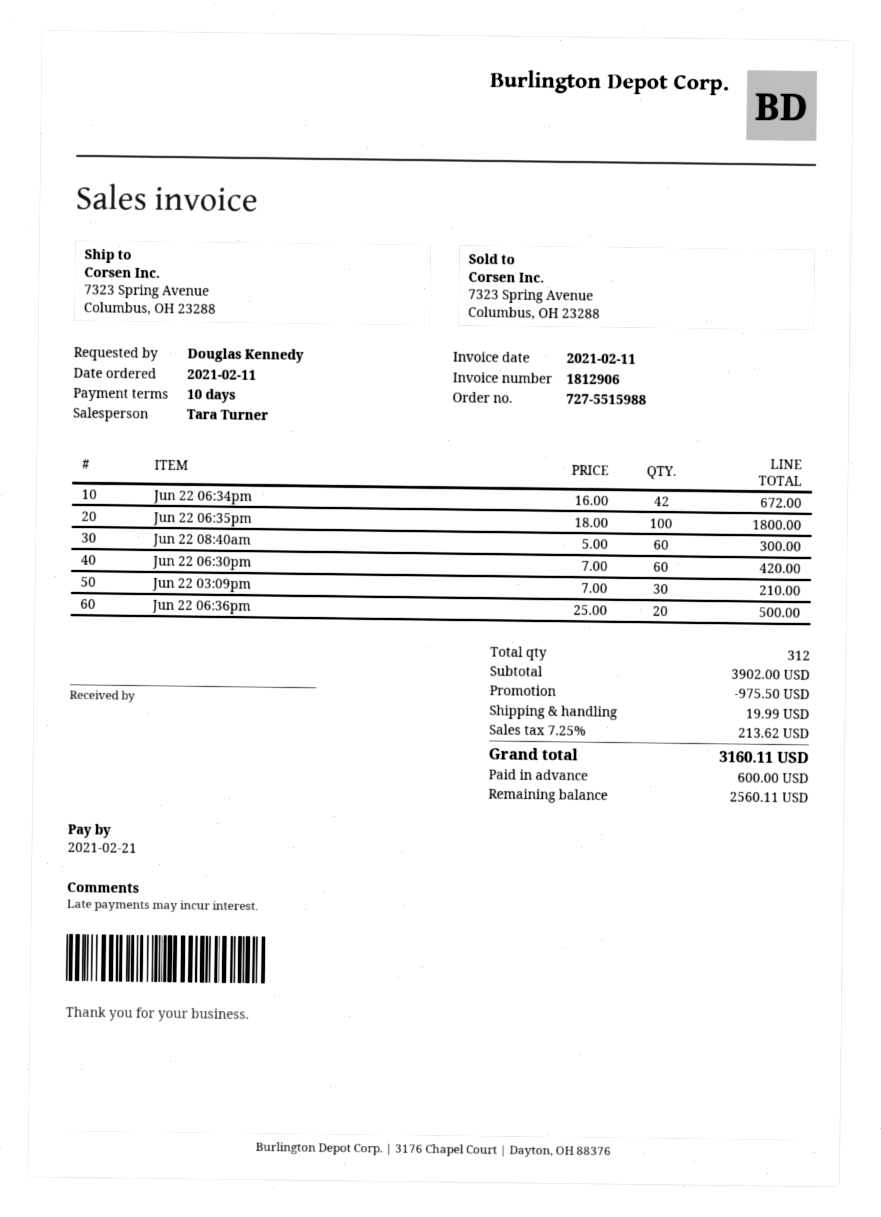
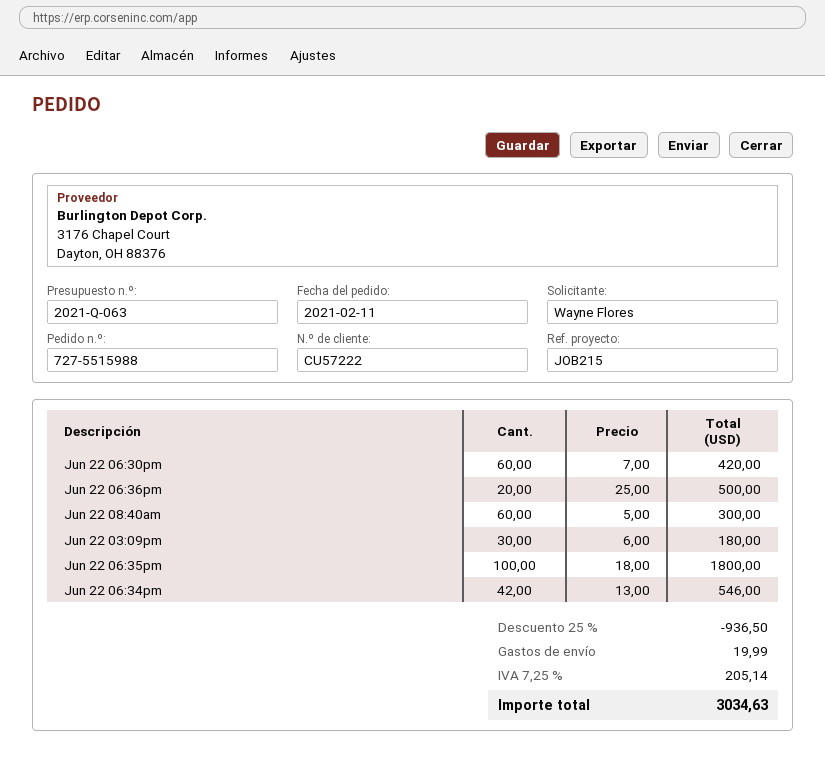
ordered by: Douglas Kennedy -> Wayne Flores
Jun 22 06:34pm: 42 x 16.00 = 672.00 -> 42 x 13.00 = 546.00
Jun 22 03:09pm: 30 x 7.00 = 210.00 -> 30 x 6.00 = 180.00
discount: 975.50 -> 936.50
tax: 7.25% = 213.62 -> 7.25% = 205.14
total: 3160.11 -> 3034.63

